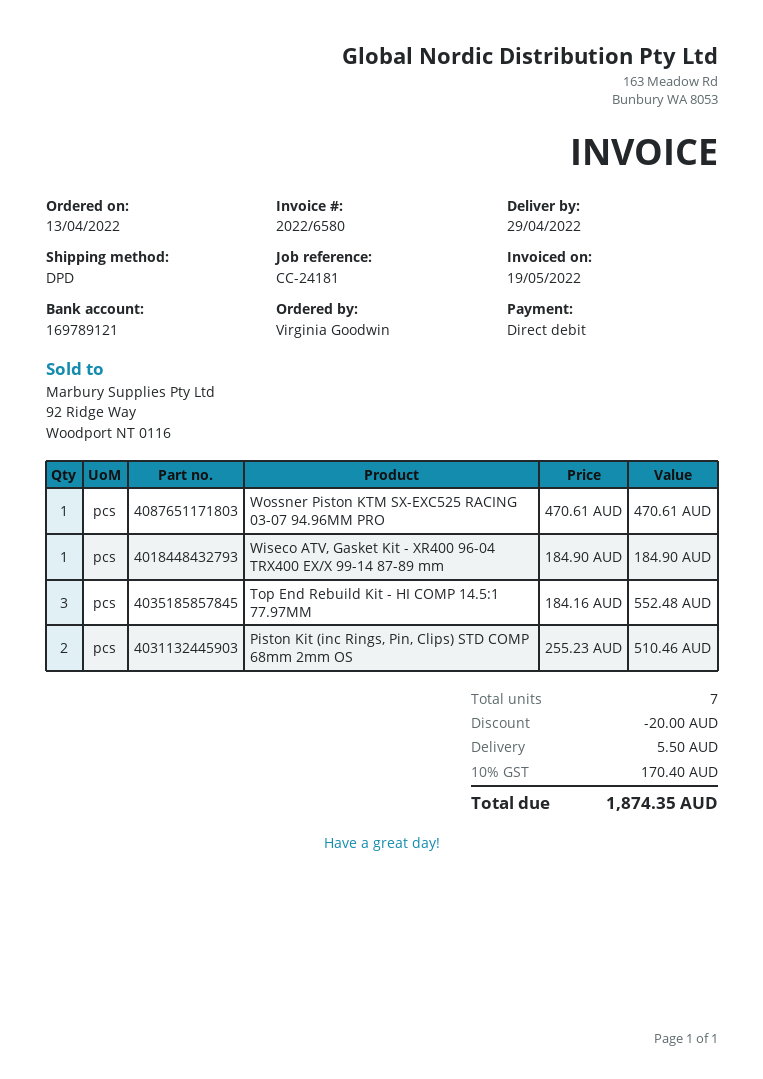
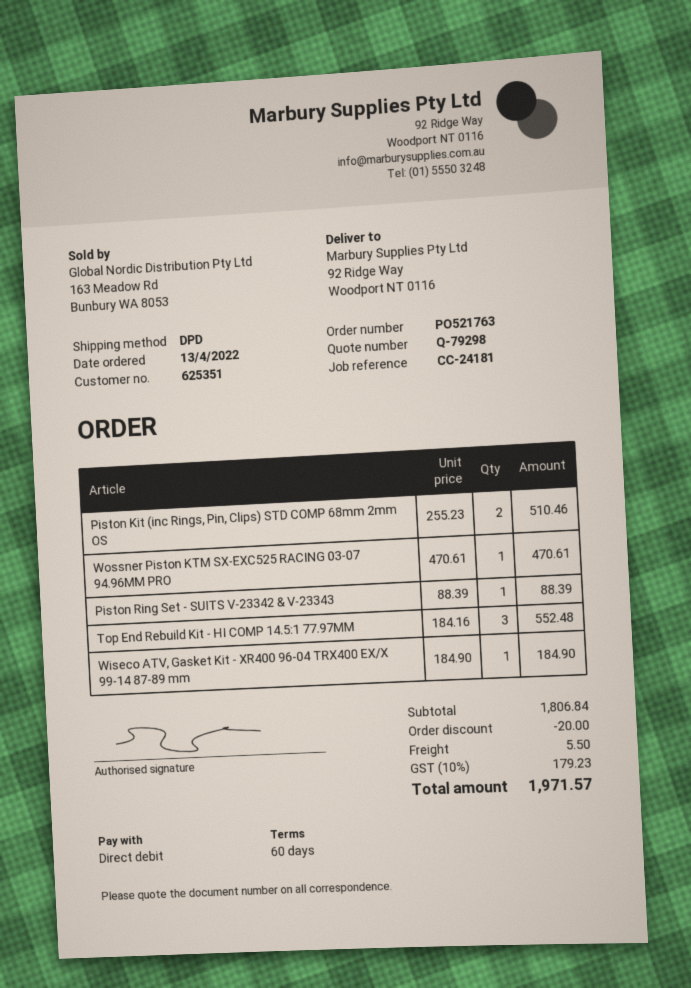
Piston Ring Set - SUITS V-23342 & V-23343: none -> 1 x 88.39 = 88.39
tax: 10% = 170.40 -> 10% = 179.23
total: 1874.35 -> 1971.57

